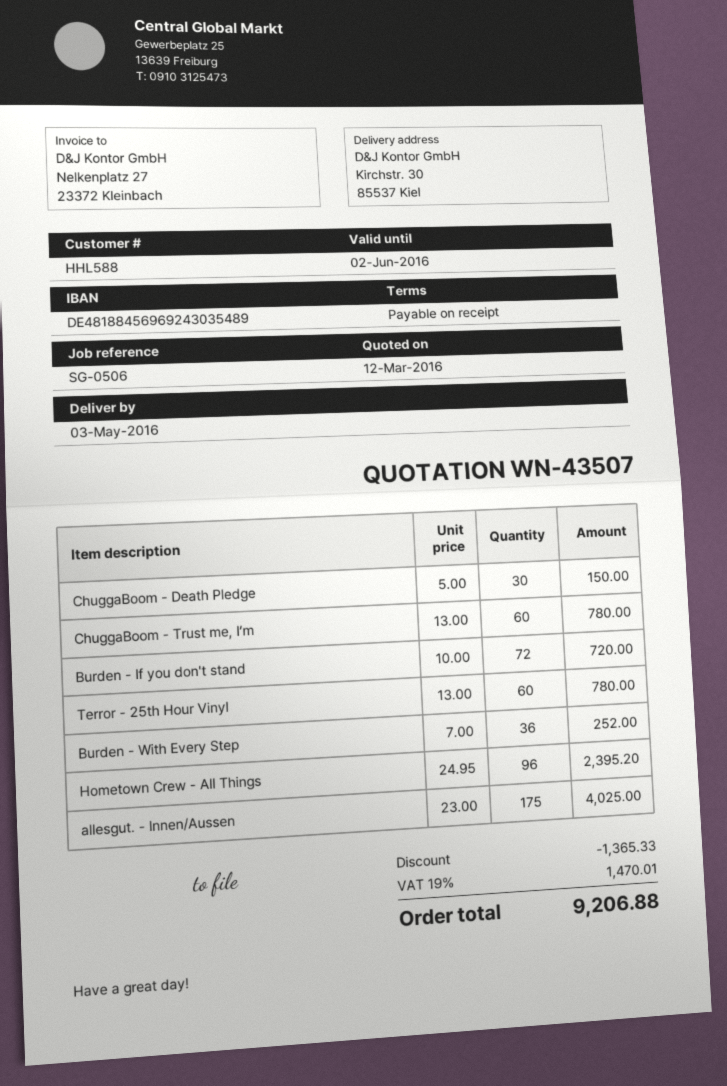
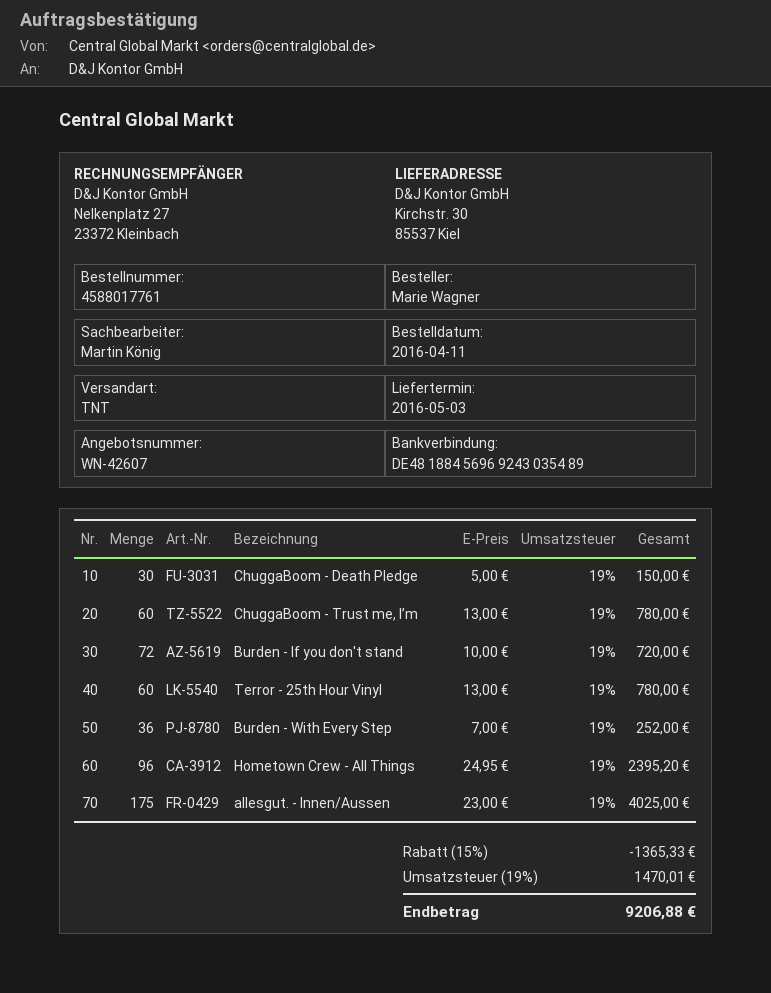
quote number: WN-43507 -> WN-42607

